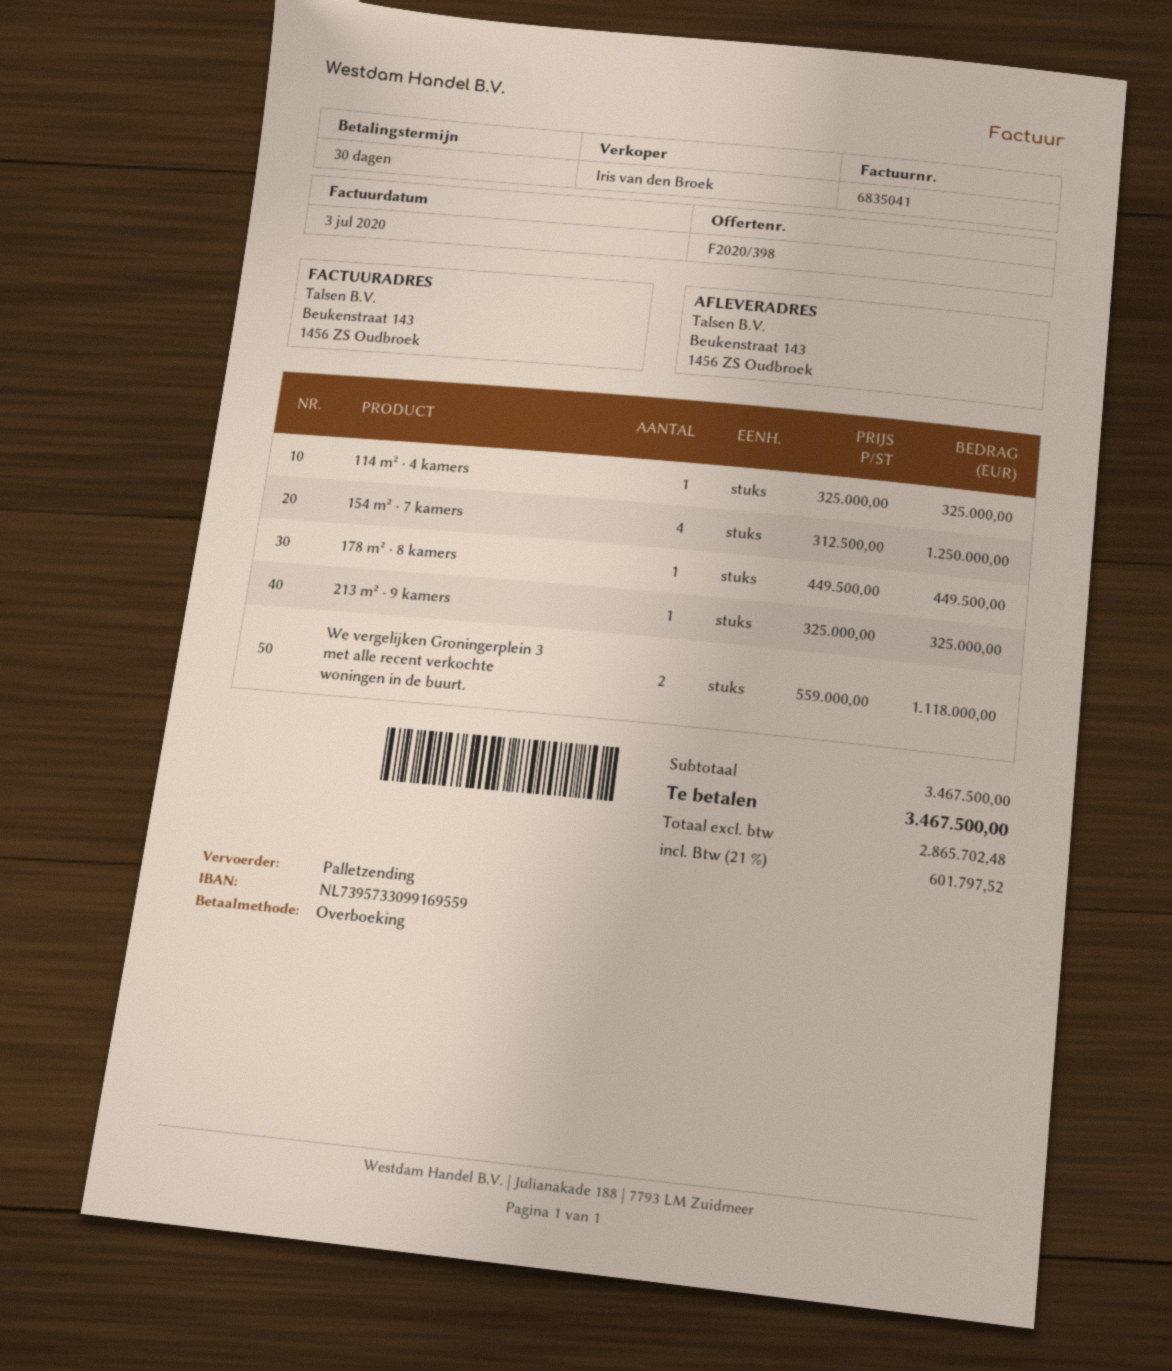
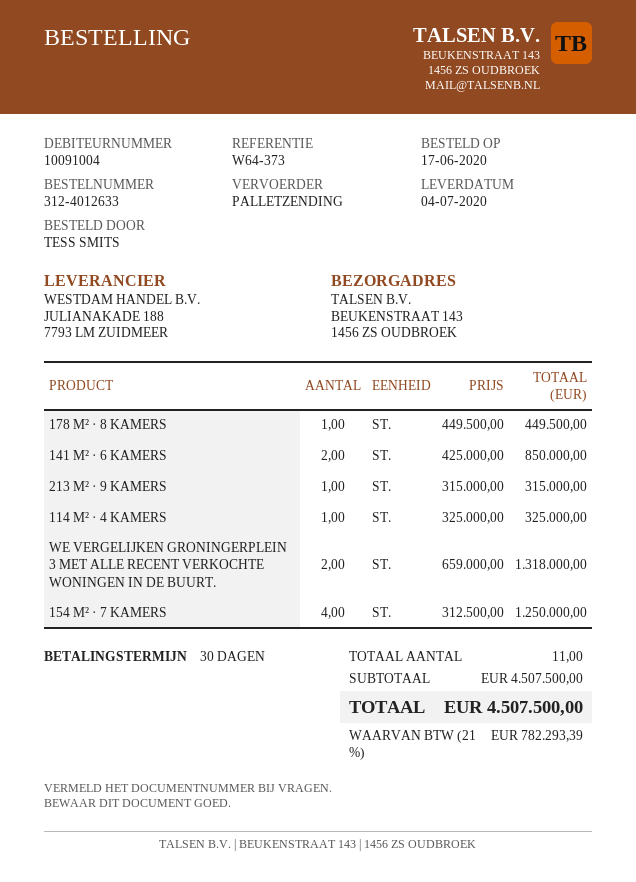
213 m² · 9 kamers: 1 x 325000.00 = 325000.00 -> 1 x 315000.00 = 315000.00
We vergelijken Groningerplein 3 met alle recent verkochte woningen in de buurt.: 2 x 559000.00 = 1118000.00 -> 2 x 659000.00 = 1318000.00
141 M² · 6 KAMERS: none -> 2 x 425000.00 = 850000.00
subtotal: 3467500.00 -> 4507500.00
tax: 21% = 601797.52 -> 21% = 782293.39
total: 3467500.00 -> 4507500.00

